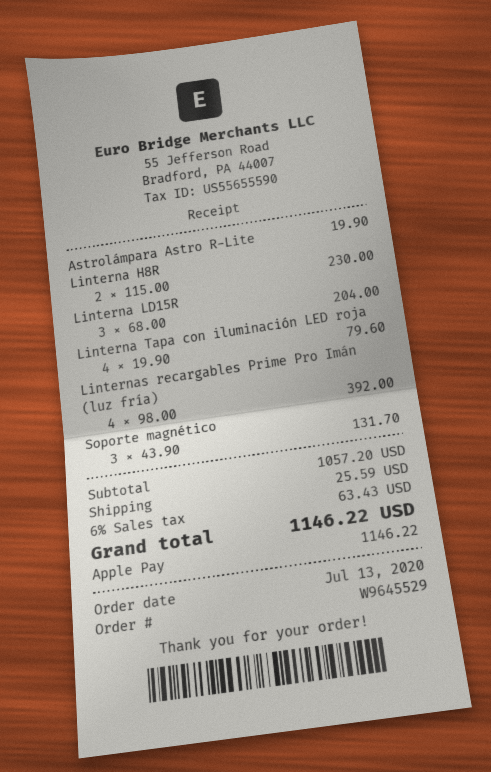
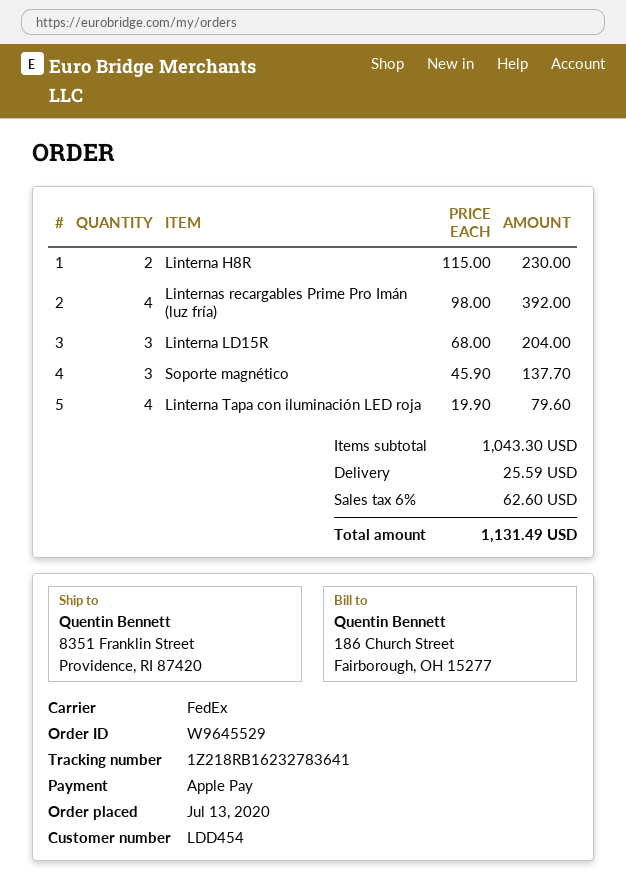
Astrolámpara Astro R-Lite: 1 x 19.90 = 19.90 -> none
Soporte magnético: 3 x 43.90 = 131.70 -> 3 x 45.90 = 137.70
subtotal: 1057.20 -> 1043.30
tax: 6% = 63.43 -> 6% = 62.60
total: 1146.22 -> 1131.49

